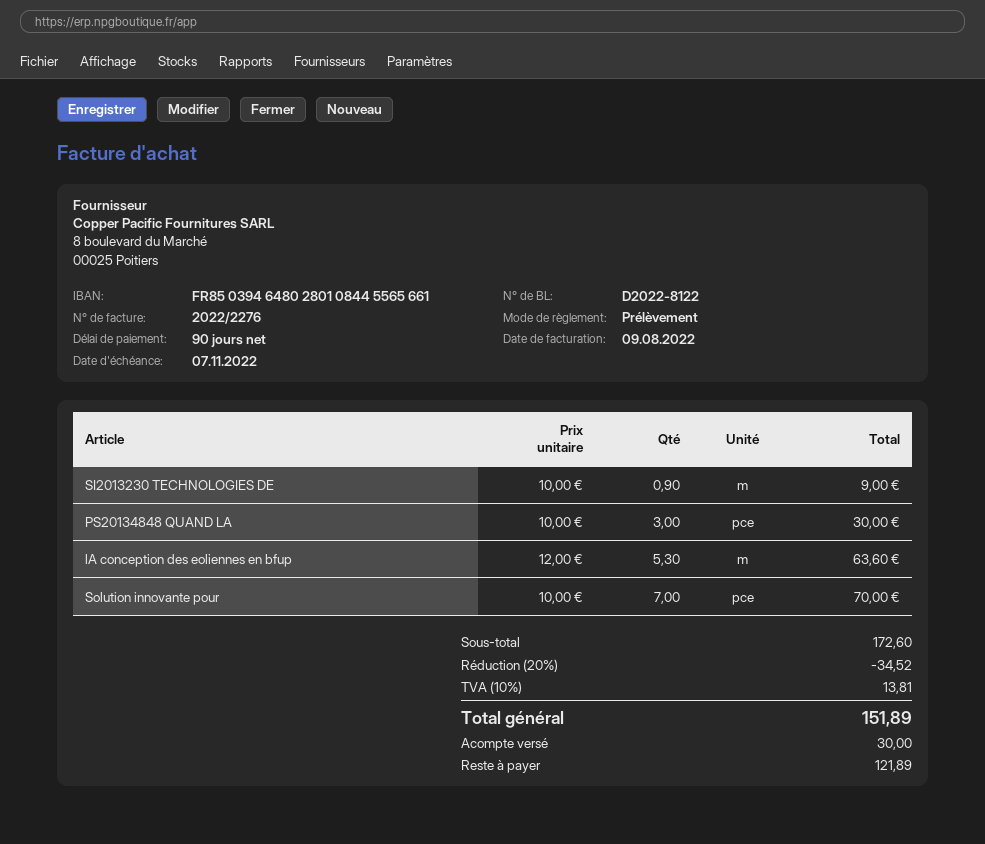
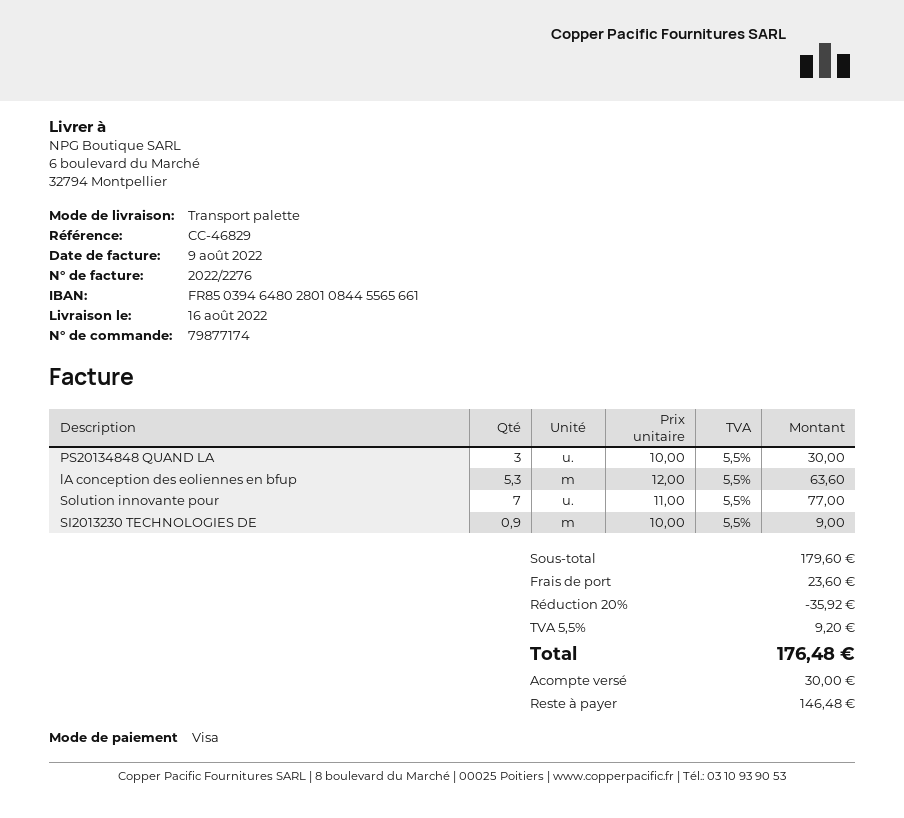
payment method: direct debit -> Visa
Solution innovante pour: 7 x 10.00 = 70.00 -> 7 x 11.00 = 77.00
subtotal: 172.60 -> 179.60
discount: 20% = 34.52 -> 20% = 35.92
shipping: none -> 23.60
tax: 10% = 13.81 -> 5.5% = 9.20
total: 151.89 -> 176.48
balance: 121.89 -> 146.48

